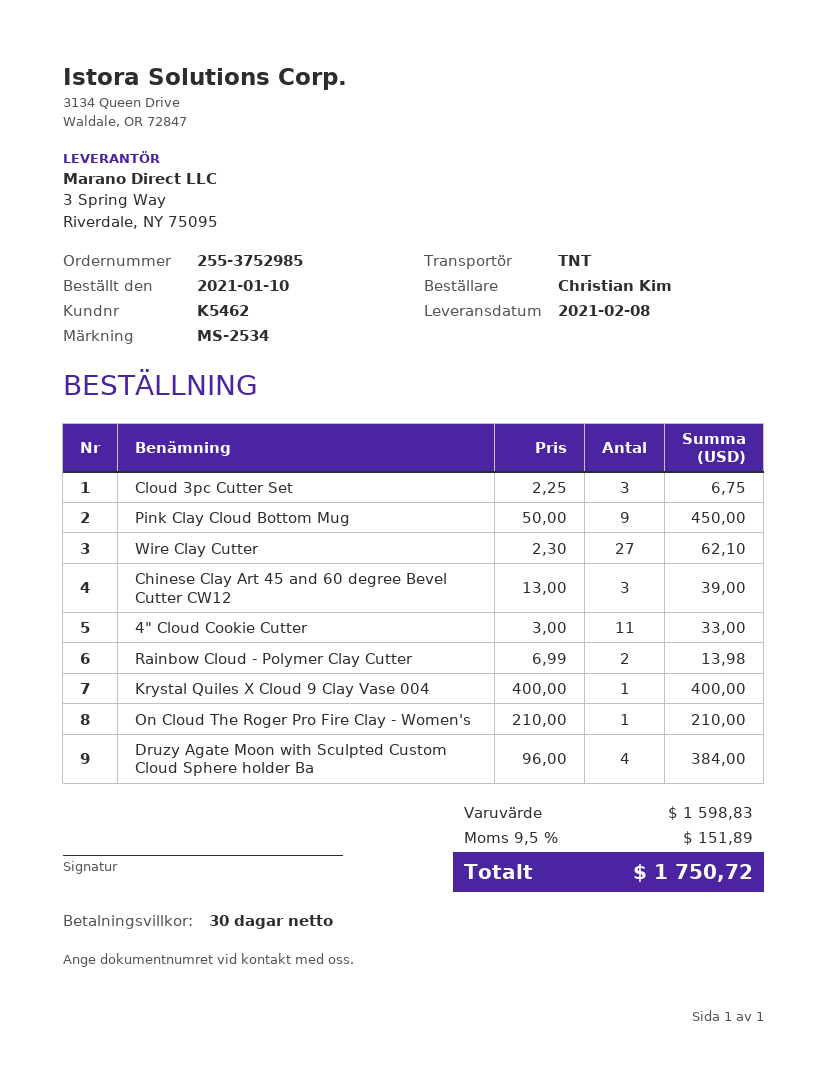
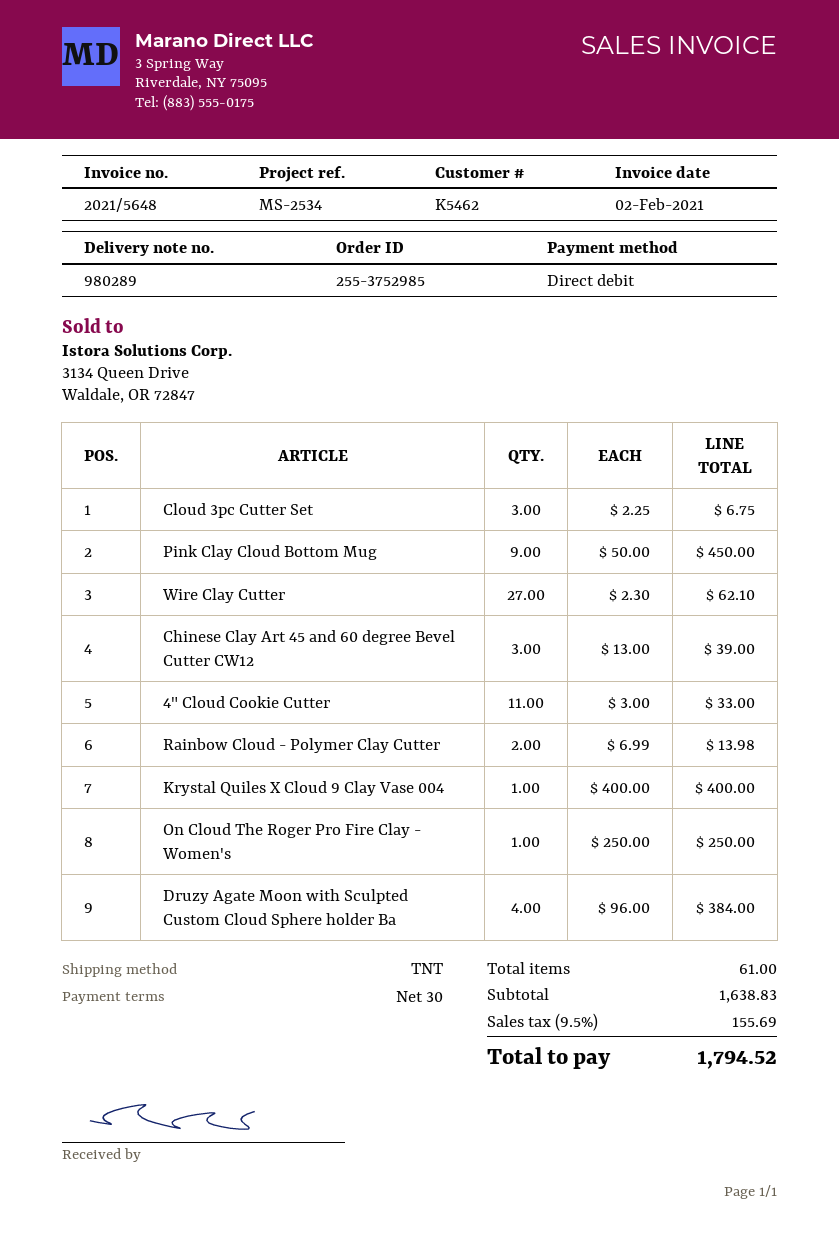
On Cloud The Roger Pro Fire Clay - Women's: 1 x 210.00 = 210.00 -> 1 x 250.00 = 250.00
subtotal: 1598.83 -> 1638.83
tax: 9.5% = 151.89 -> 9.5% = 155.69
total: 1750.72 -> 1794.52

